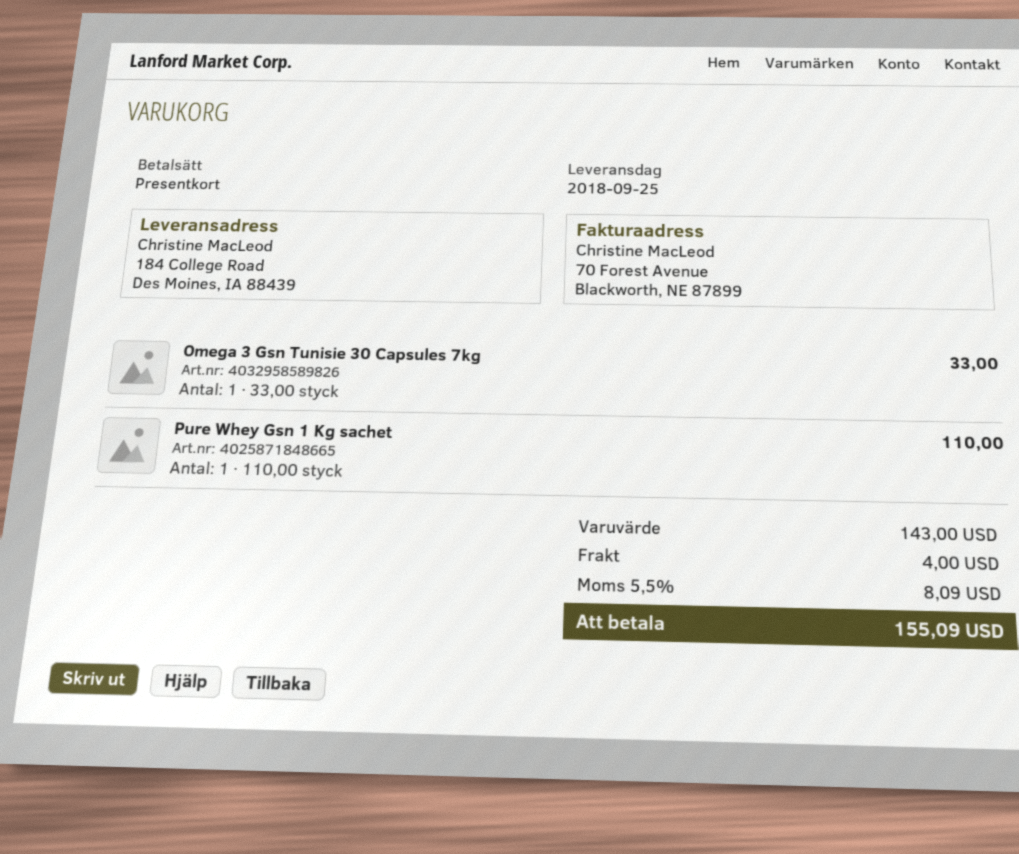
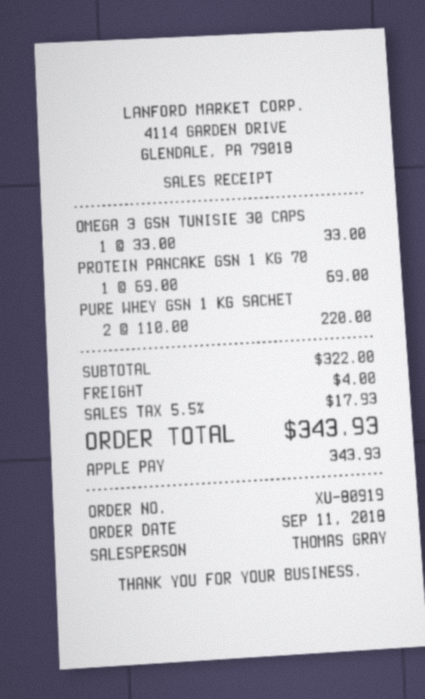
payment method: gift card -> Apple Pay
Pure Whey Gsn 1 Kg sachet: 1 x 110.00 = 110.00 -> 2 x 110.00 = 220.00
PROTEIN PANCAKE GSN 1 KG 70: none -> 1 x 69.00 = 69.00
subtotal: 143.00 -> 322.00
tax: 5.5% = 8.09 -> 5.5% = 17.93
total: 155.09 -> 343.93

